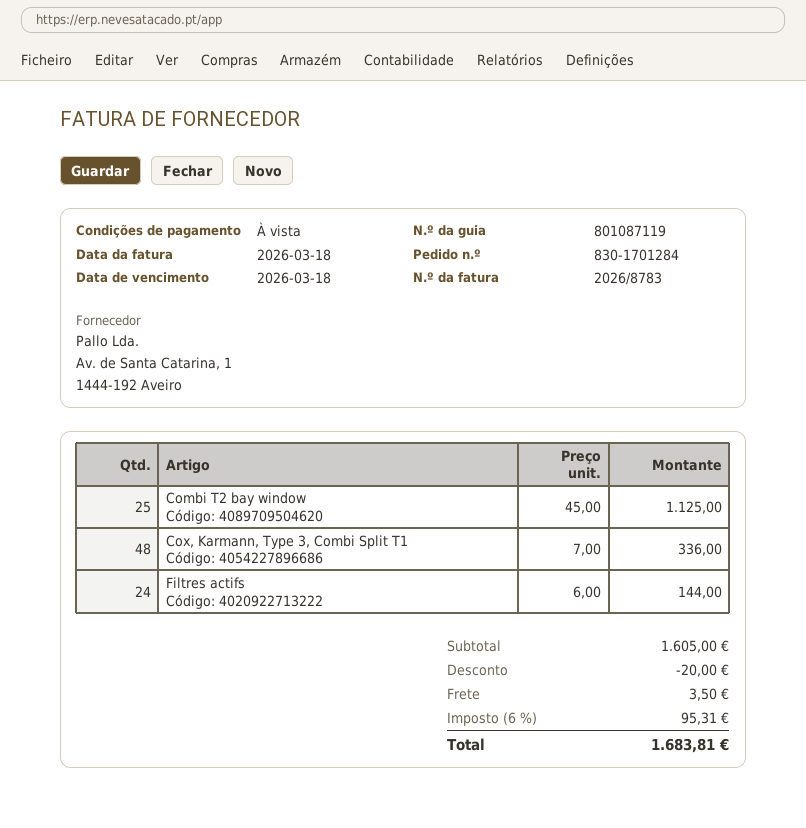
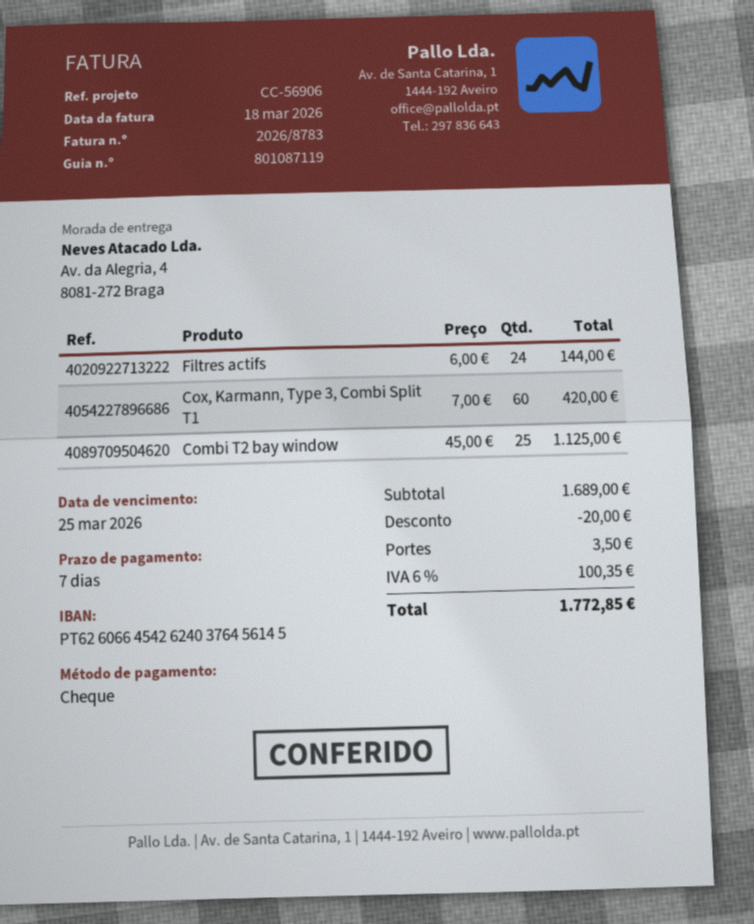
payment terms: on receipt -> 7 days
due date: 2026-03-18 -> 2026-03-25
Cox, Karmann, Type 3, Combi Split T1: 48 x 7.00 = 336.00 -> 60 x 7.00 = 420.00
subtotal: 1605.00 -> 1689.00
tax: 6% = 95.31 -> 6% = 100.35
total: 1683.81 -> 1772.85

